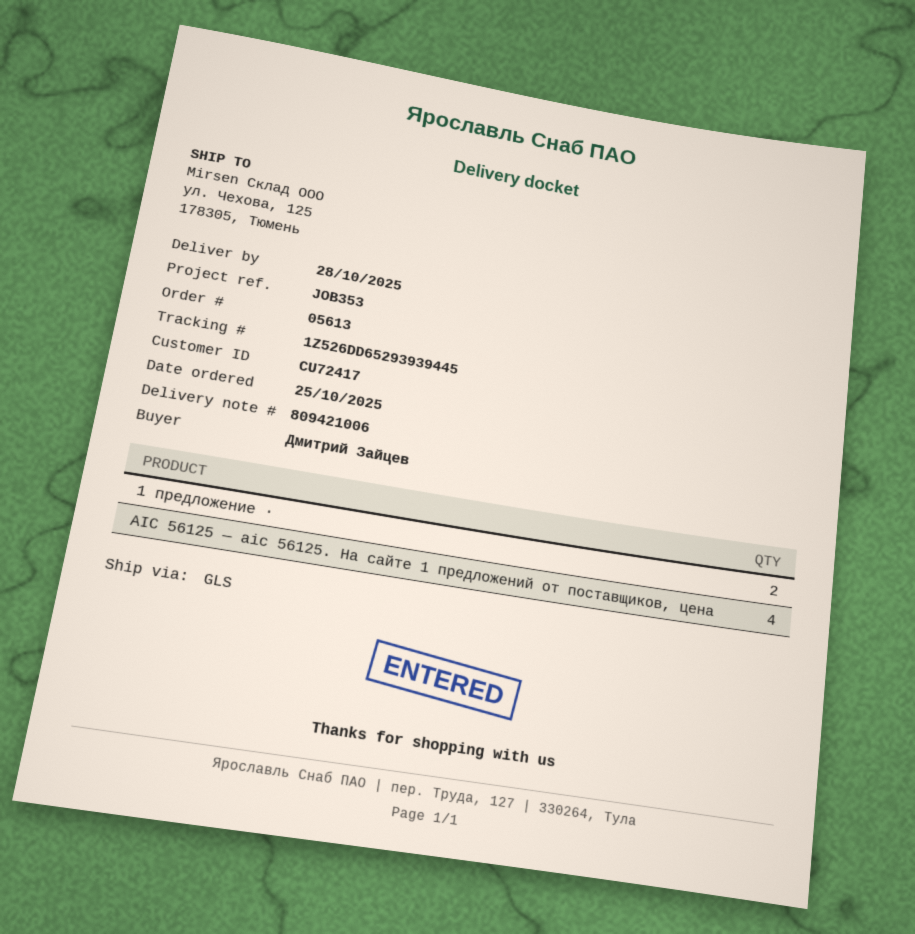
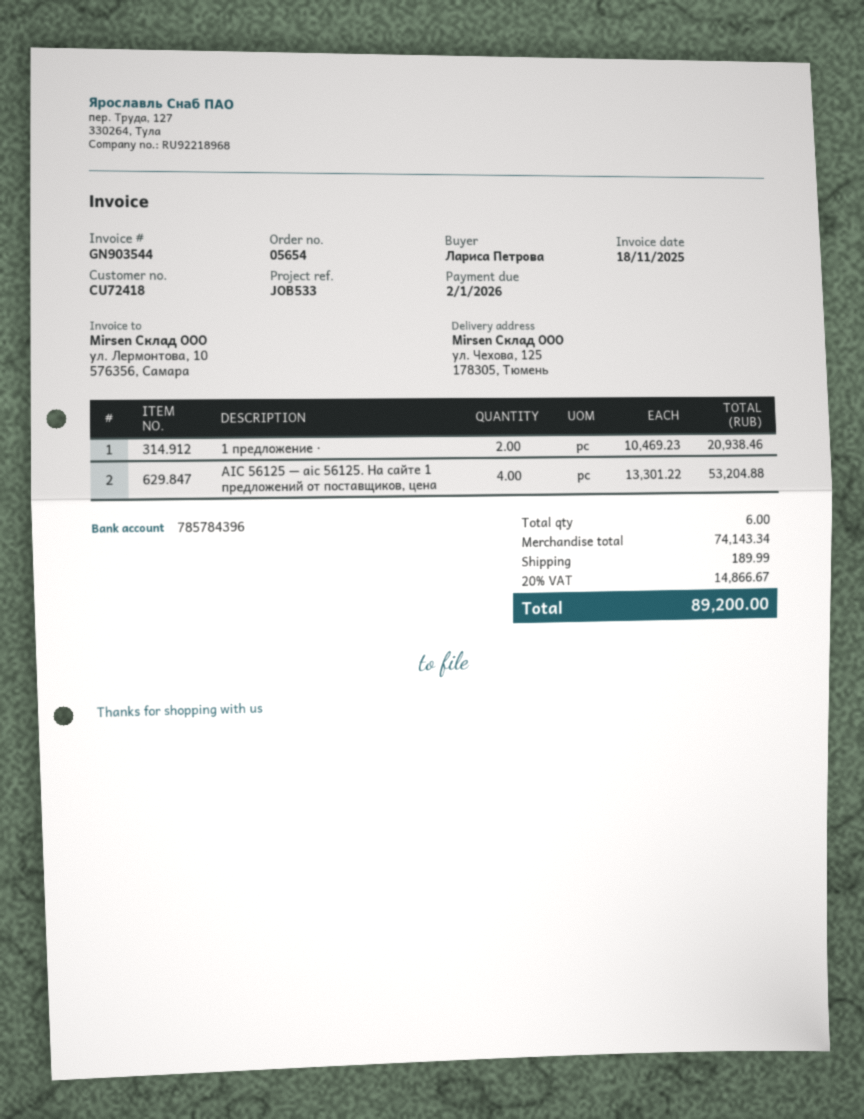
order number: 05613 -> 05654
customer number: CU72417 -> CU72418
reference: JOB353 -> JOB533
ordered by: Дмитрий Зайцев -> Лариса Петрова

